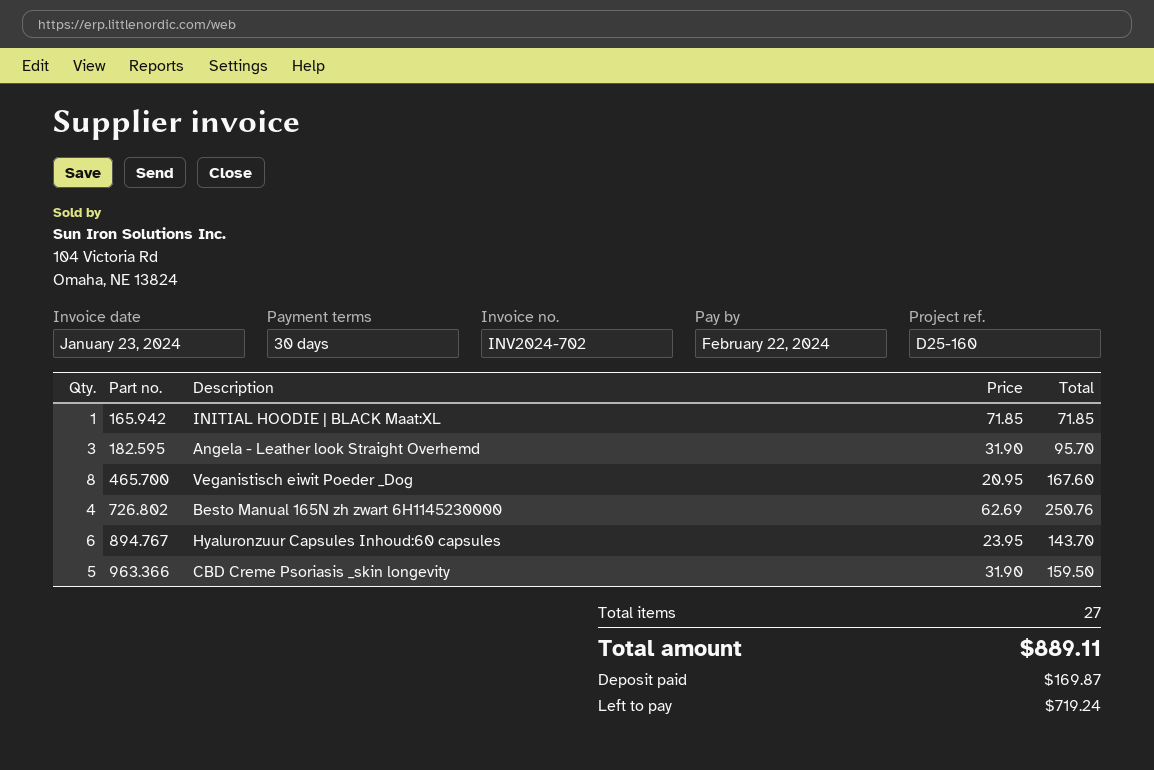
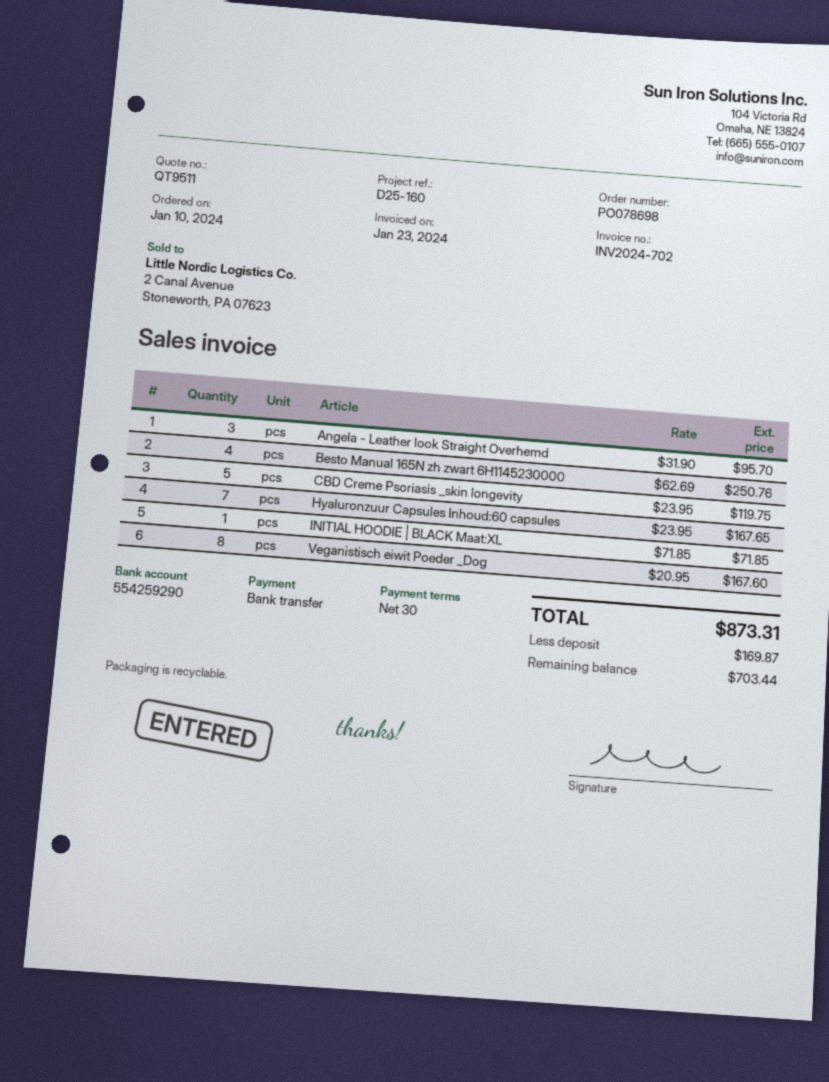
Hyaluronzuur Capsules Inhoud:60 capsules: 6 x 23.95 = 143.70 -> 7 x 23.95 = 167.65
CBD Creme Psoriasis _skin longevity: 5 x 31.90 = 159.50 -> 5 x 23.95 = 119.75
total: 889.11 -> 873.31
balance: 719.24 -> 703.44

